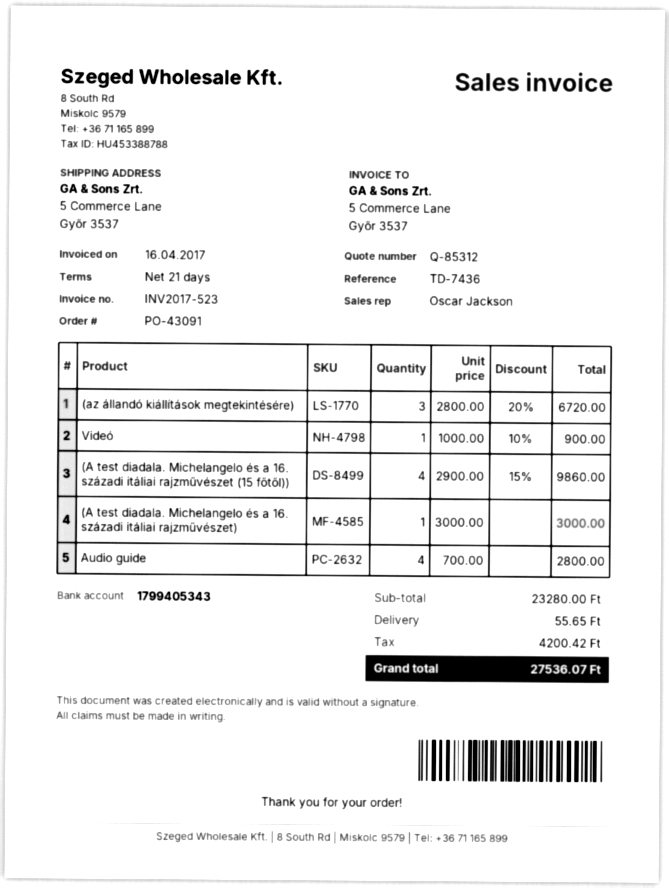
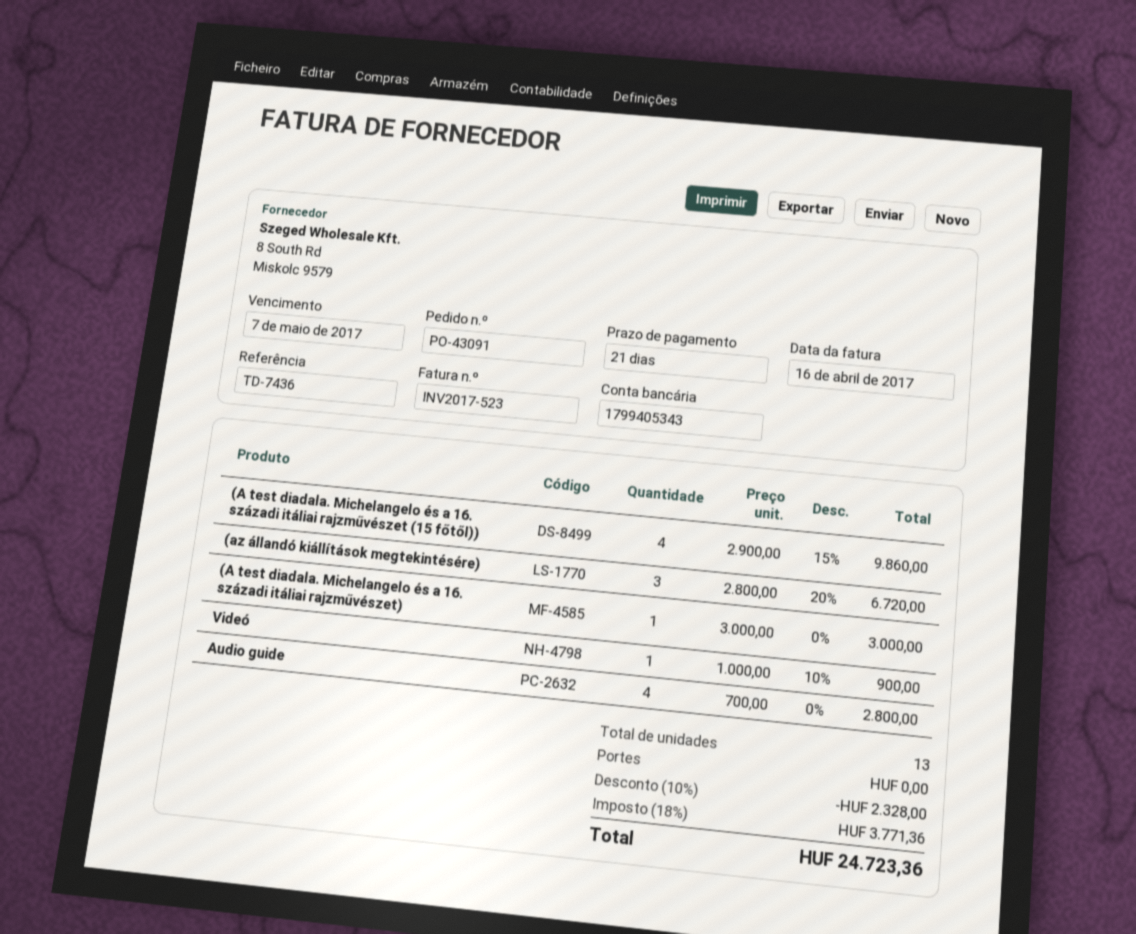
discount: none -> 10% = 2328.00
shipping: 55.65 -> 0.00
tax: 4200.42 -> 3771.36
total: 27536.07 -> 24723.36

